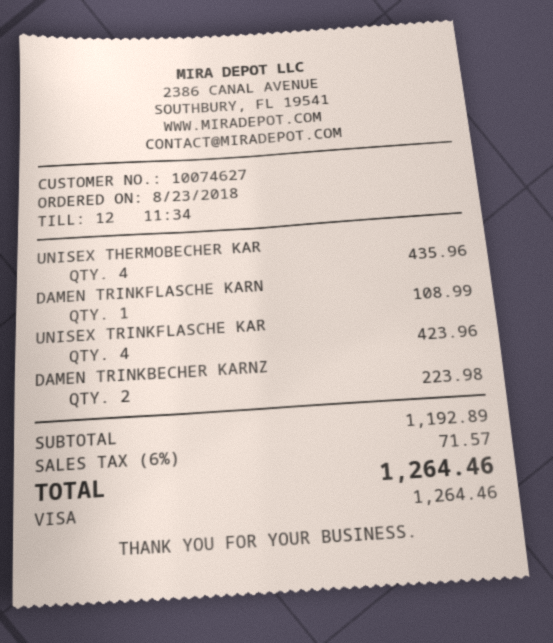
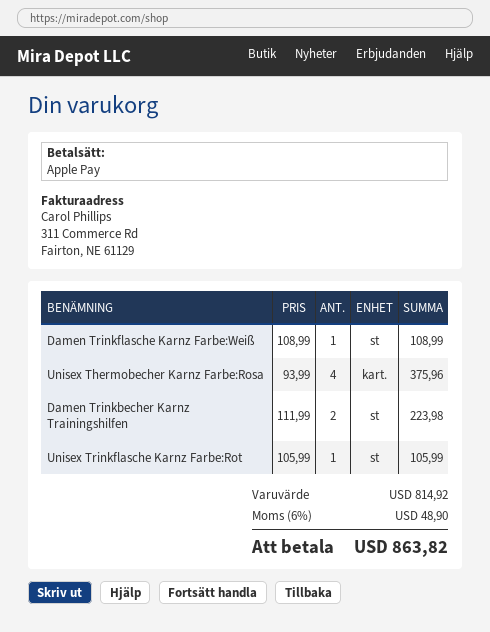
payment method: Visa -> Apple Pay
UNISEX THERMOBECHER KAR: 4 for 435.96 -> 4 for 375.96
UNISEX TRINKFLASCHE KAR: 4 for 423.96 -> 1 for 105.99
subtotal: 1192.89 -> 814.92
tax: 6% = 71.57 -> 6% = 48.90
total: 1264.46 -> 863.82

